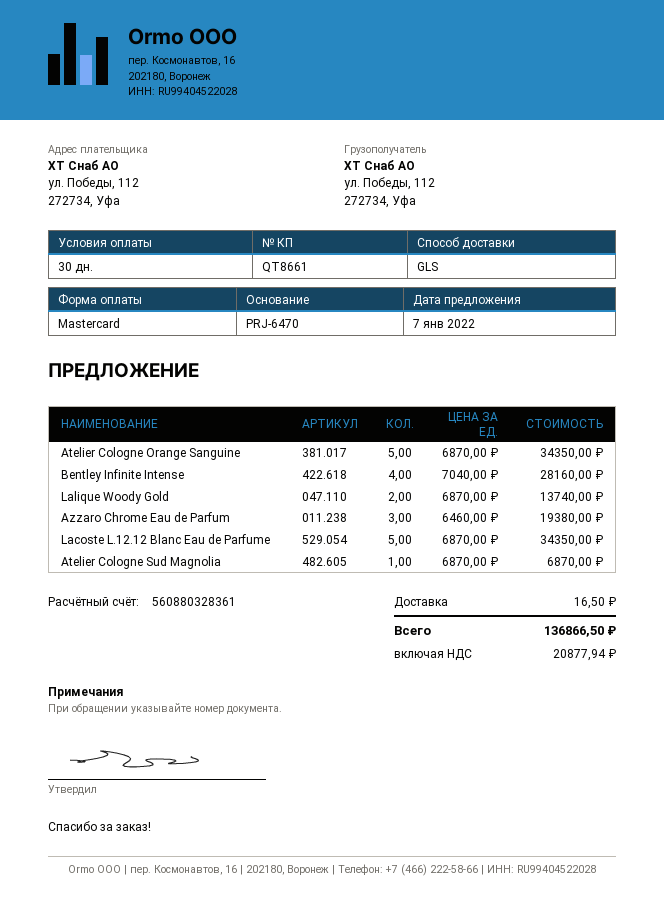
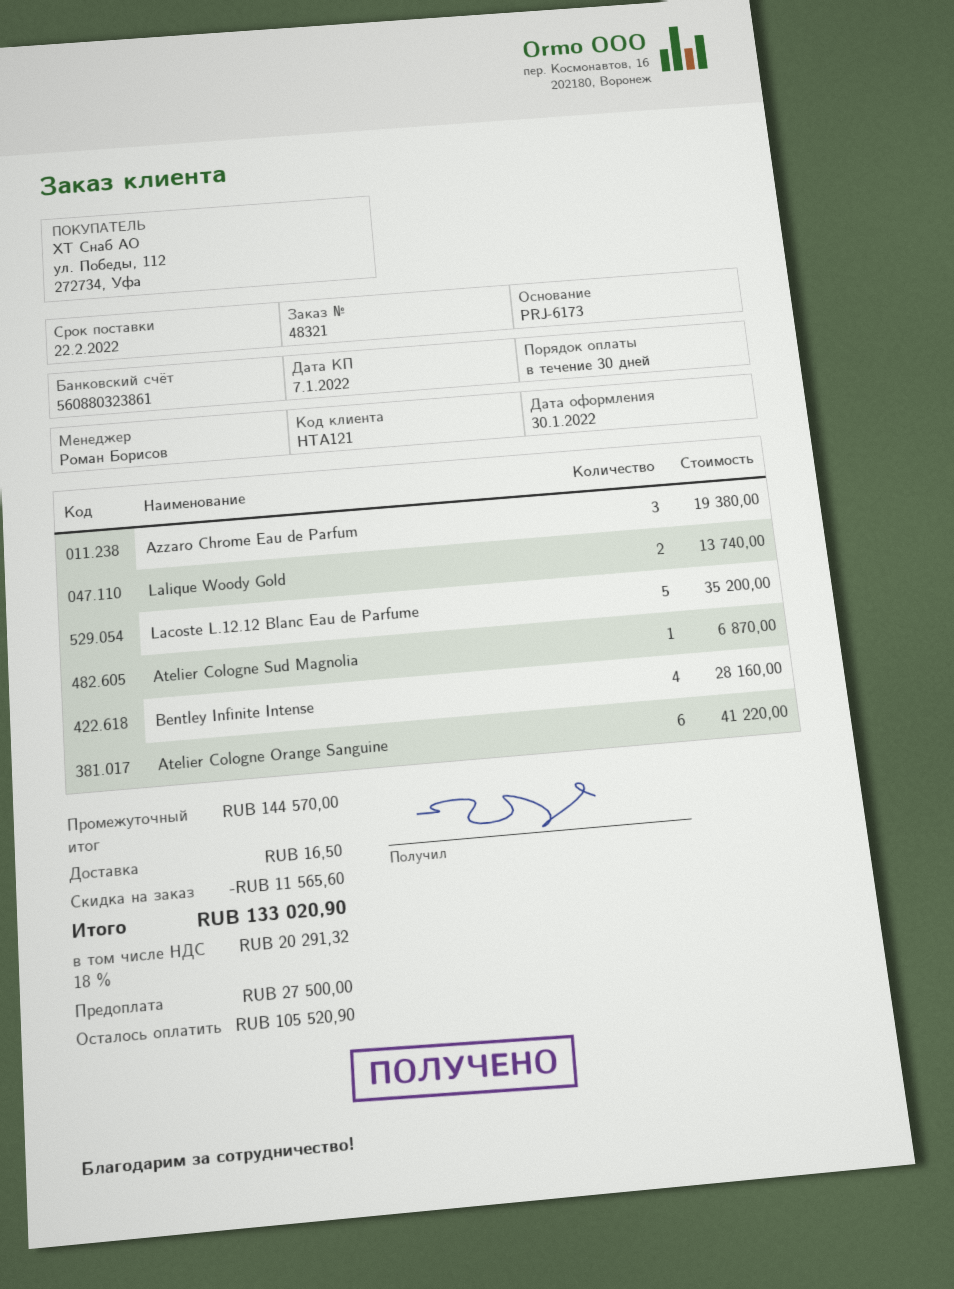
reference: PRJ-6470 -> PRJ-6173
bank account: 560880328361 -> 560880323861
Atelier Cologne Orange Sanguine: 5 for 34350.00 -> 6 for 41220.00
Lacoste L.12.12 Blanc Eau de Parfume: 5 for 34350.00 -> 5 for 35200.00
discount: none -> 11565.60
tax: 20877.94 -> 20291.32
total: 136866.50 -> 133020.90

